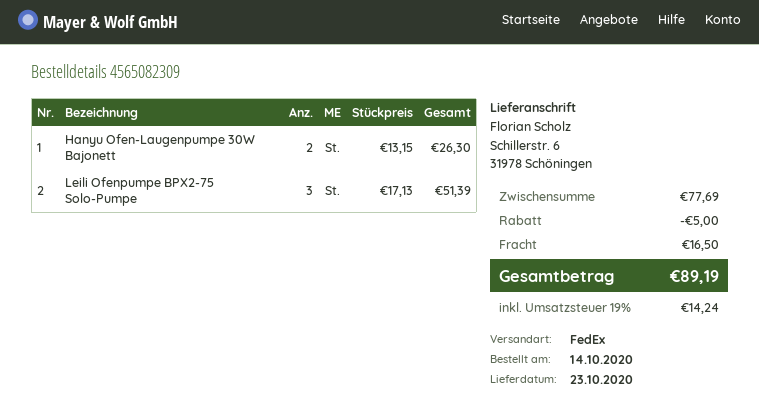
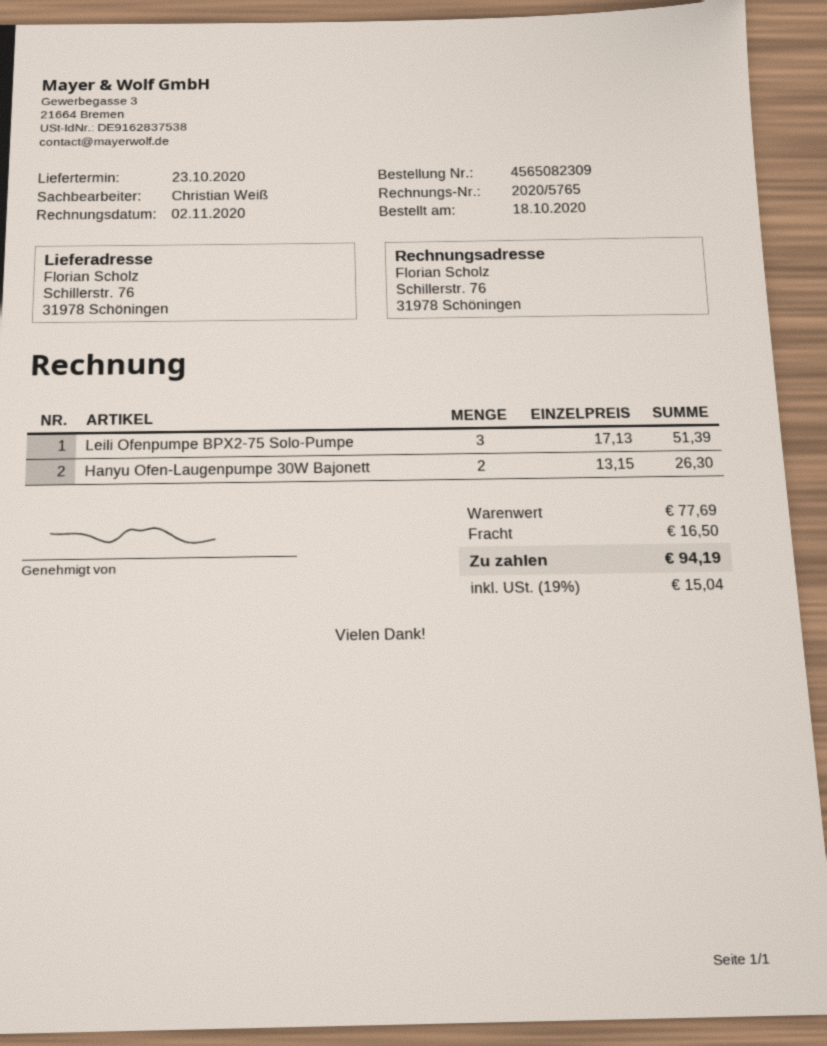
order date: 2020-10-14 -> 2020-10-18
ship to: Schillerstr. 6, 31978 Schöningen -> Schillerstr. 76, 31978 Schöningen
discount: 5.00 -> none
tax: 19% = 14.24 -> 19% = 15.04
total: 89.19 -> 94.19

